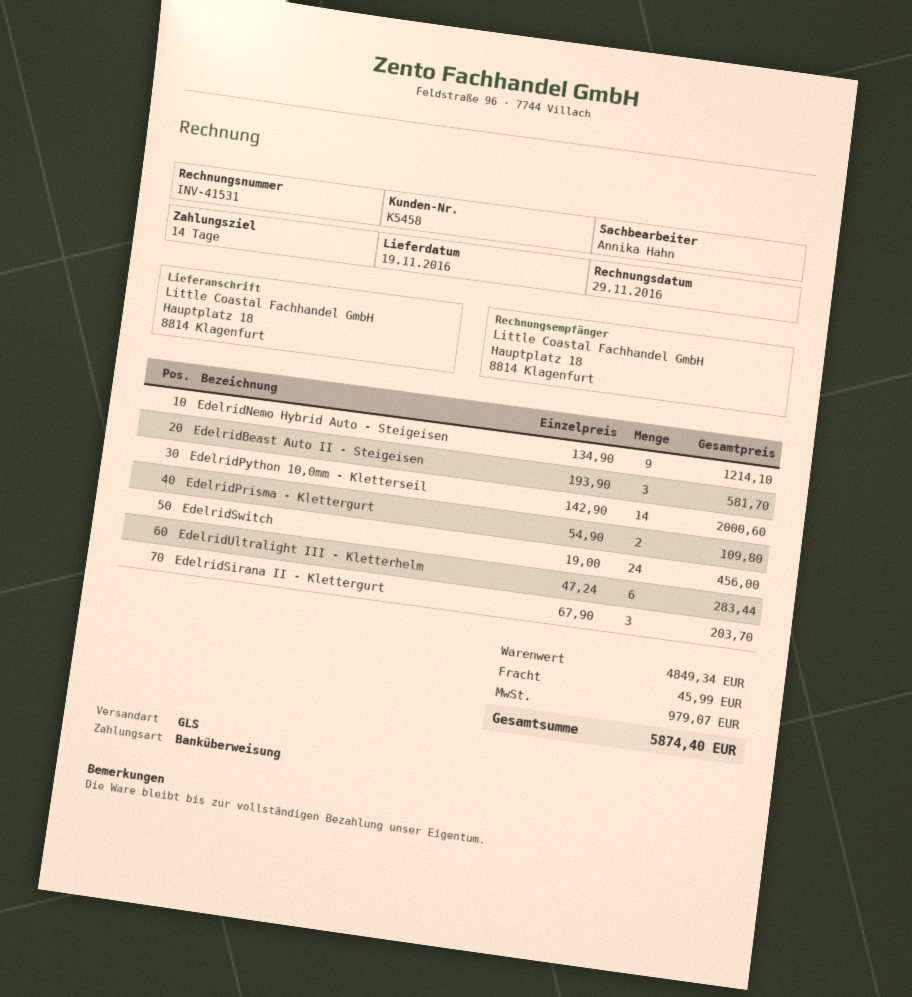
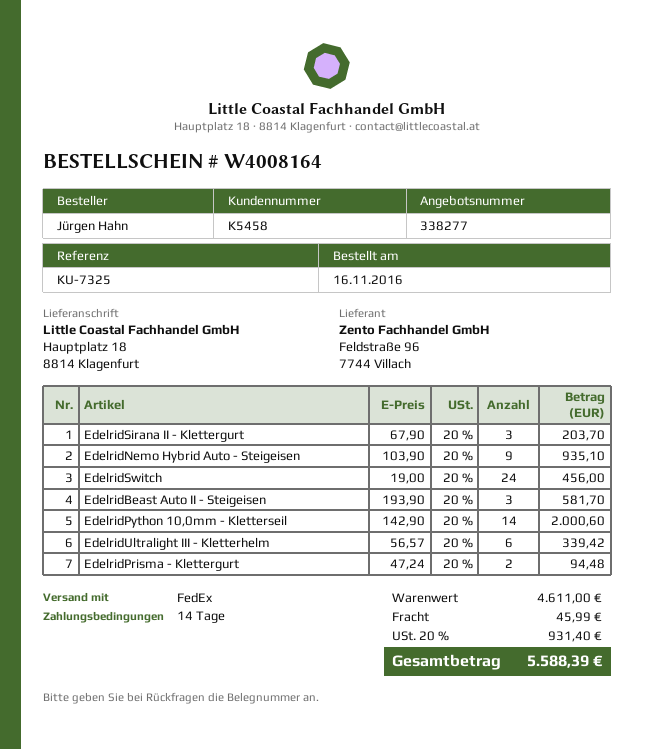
shipping method: GLS -> FedEx
EdelridNemo Hybrid Auto - Steigeisen: 9 x 134.90 = 1214.10 -> 9 x 103.90 = 935.10
EdelridPrisma - Klettergurt: 2 x 54.90 = 109.80 -> 2 x 47.24 = 94.48
EdelridUltralight III - Kletterhelm: 6 x 47.24 = 283.44 -> 6 x 56.57 = 339.42
subtotal: 4849.34 -> 4611.00
tax: 979.07 -> 931.40
total: 5874.40 -> 5588.39

